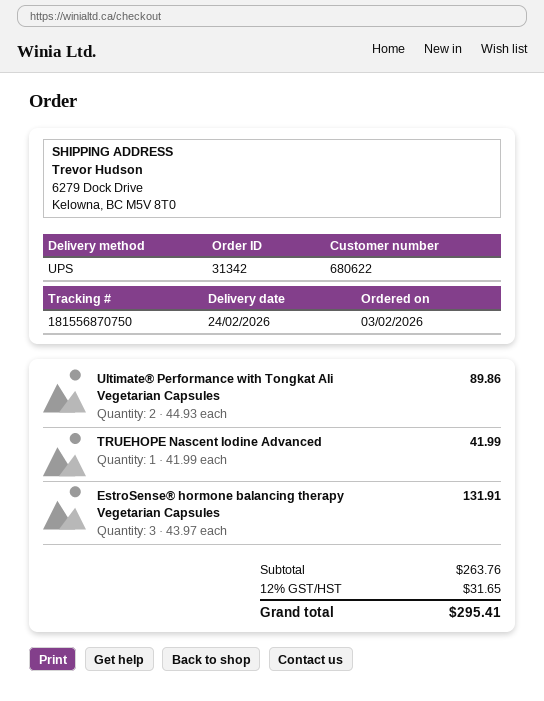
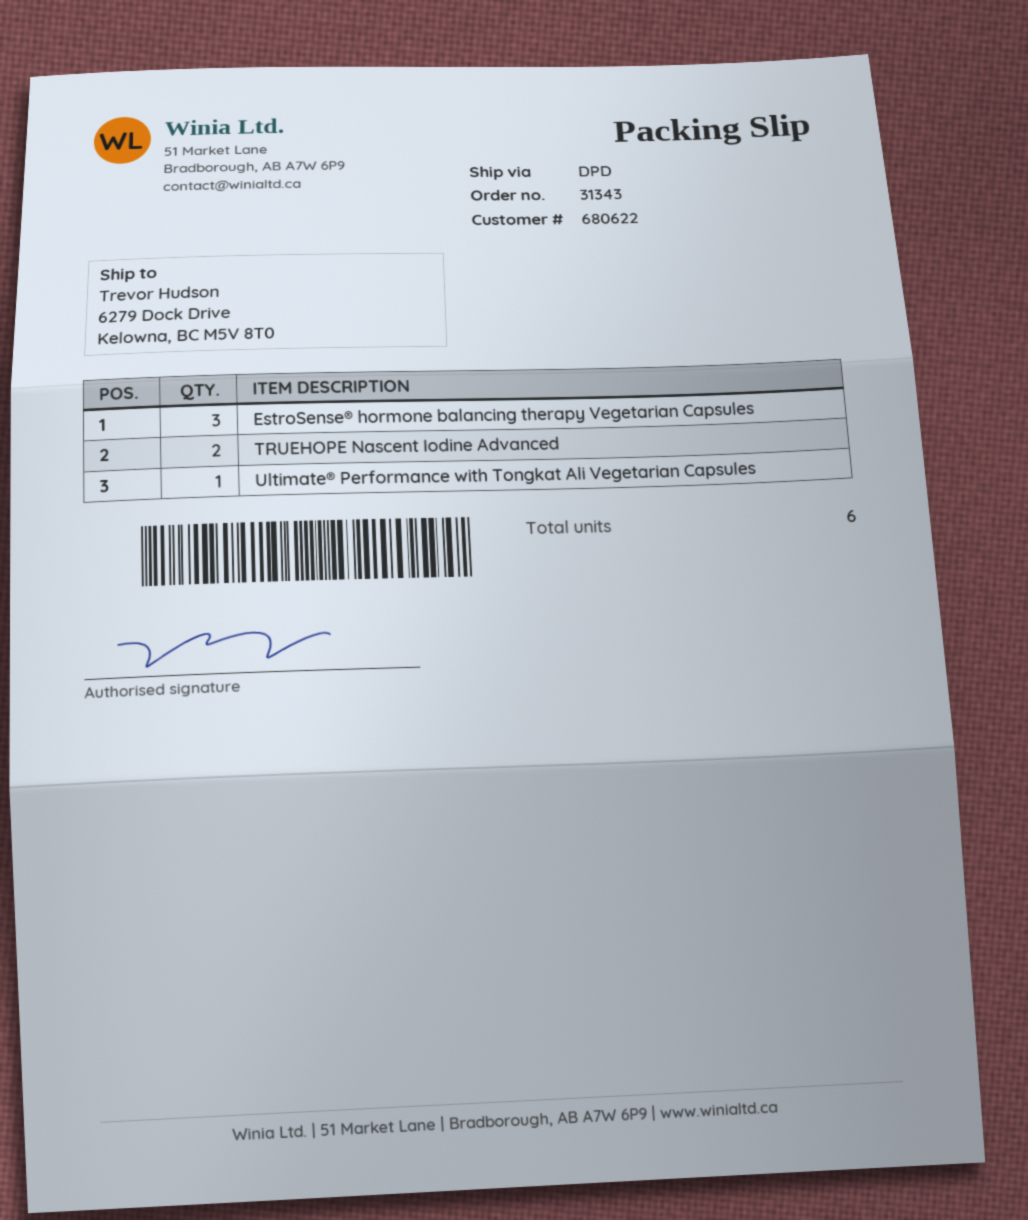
order number: 31342 -> 31343
shipping method: UPS -> DPD
Ultimate® Performance with Tongkat Ali Vegetarian Capsules: 2 -> 1
TRUEHOPE Nascent Iodine Advanced: 1 -> 2

